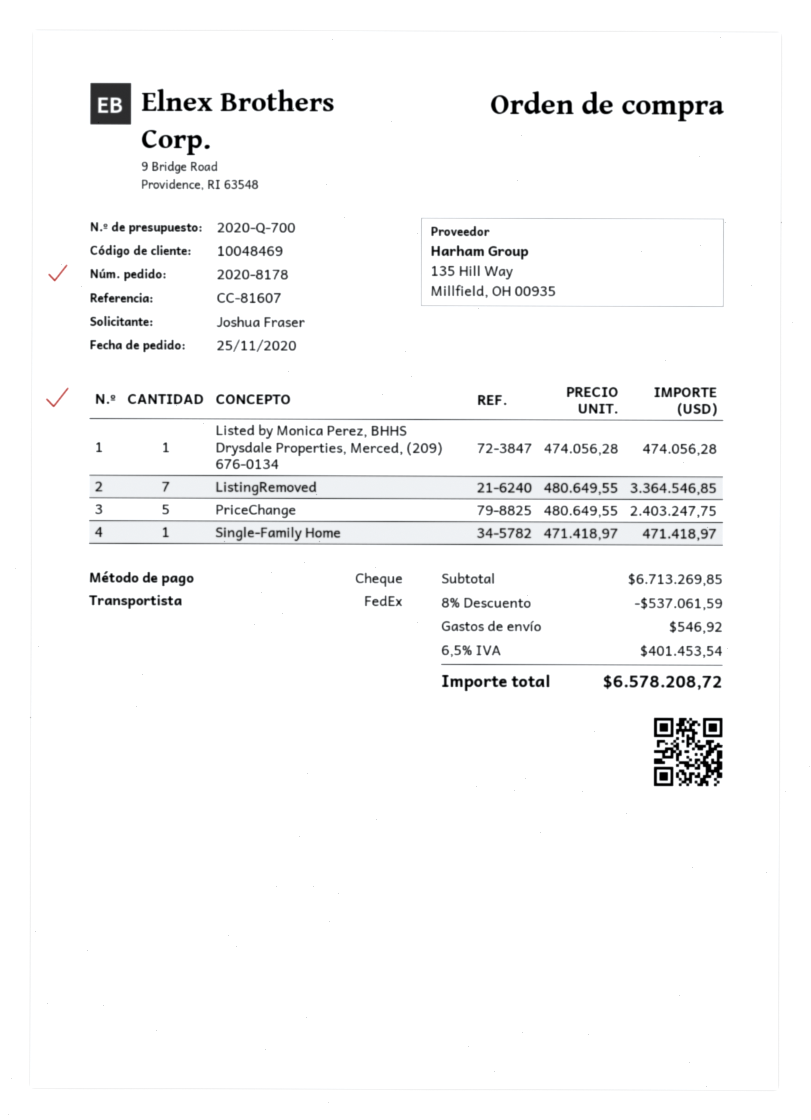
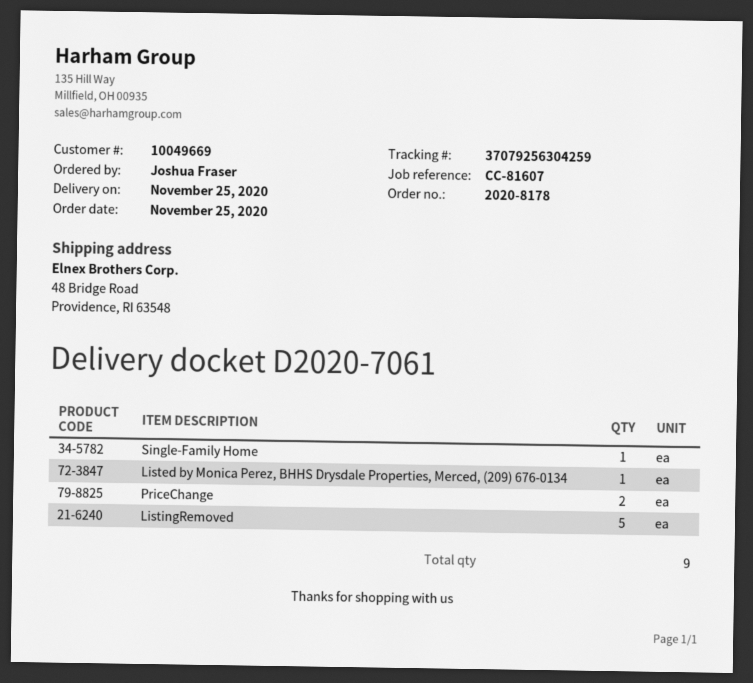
customer number: 10048469 -> 10049669
ListingRemoved: 7 -> 5
PriceChange: 5 -> 2

